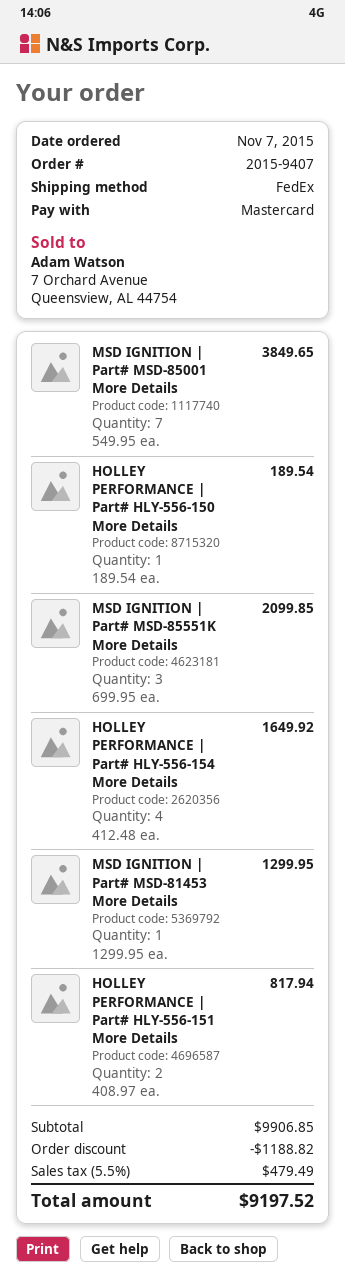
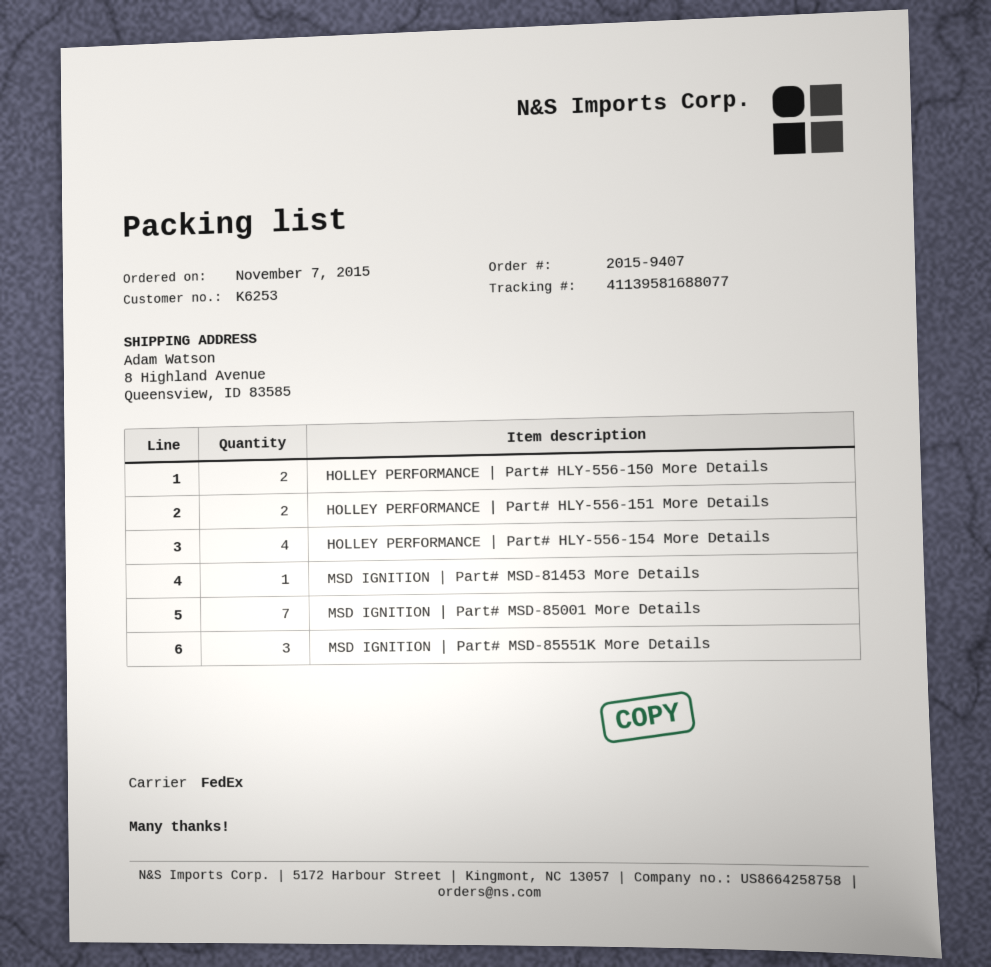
HOLLEY PERFORMANCE | Part# HLY-556-150 More Details: 1 -> 2

